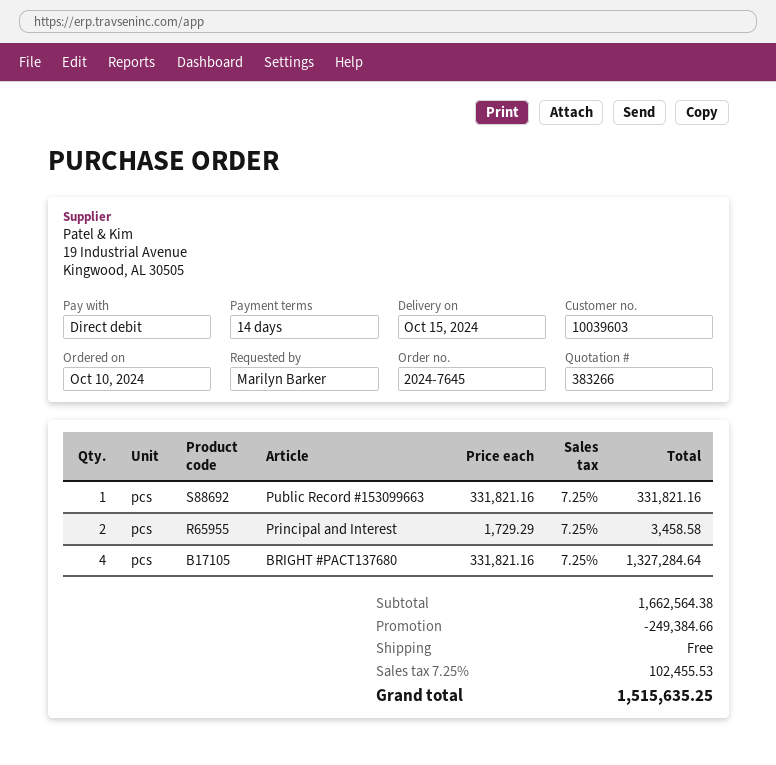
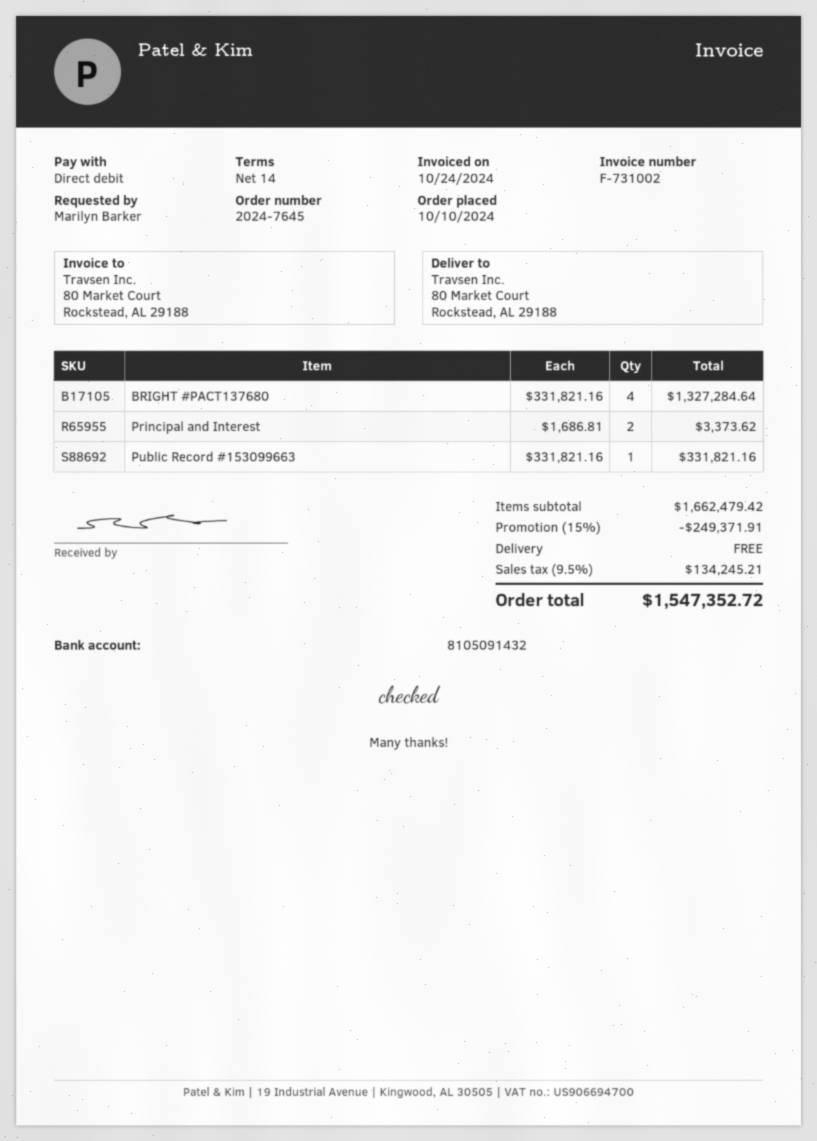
Principal and Interest: 2 x 1729.29 = 3458.58 -> 2 x 1686.81 = 3373.62
subtotal: 1662564.38 -> 1662479.42
discount: 249384.66 -> 249371.91
tax: 7.25% = 102455.53 -> 9.5% = 134245.21
total: 1515635.25 -> 1547352.72

